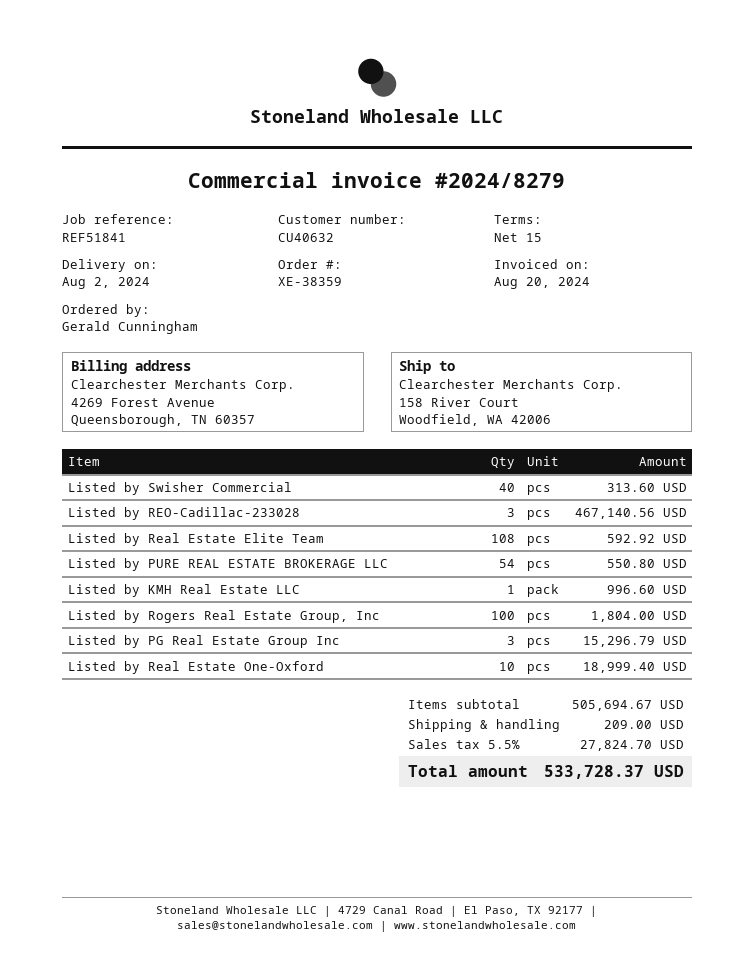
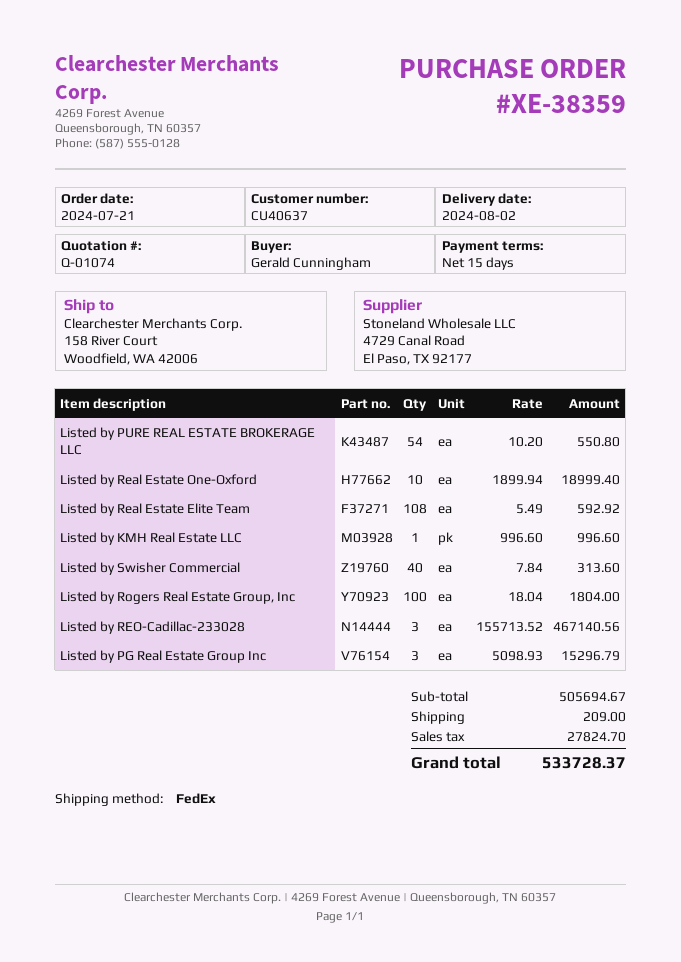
customer number: CU40632 -> CU40637

